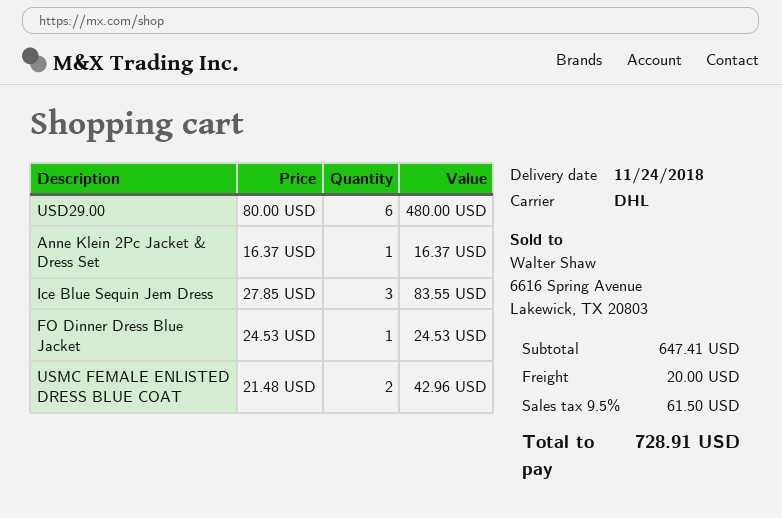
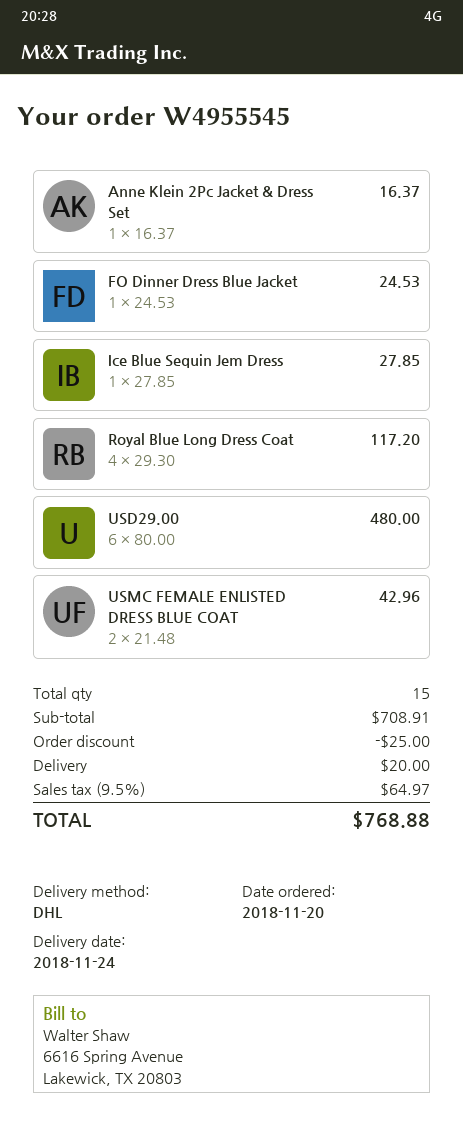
Ice Blue Sequin Jem Dress: 3 x 27.85 = 83.55 -> 1 x 27.85 = 27.85
Royal Blue Long Dress Coat: none -> 4 x 29.30 = 117.20
subtotal: 647.41 -> 708.91
discount: none -> 25.00
tax: 9.5% = 61.50 -> 9.5% = 64.97
total: 728.91 -> 768.88

